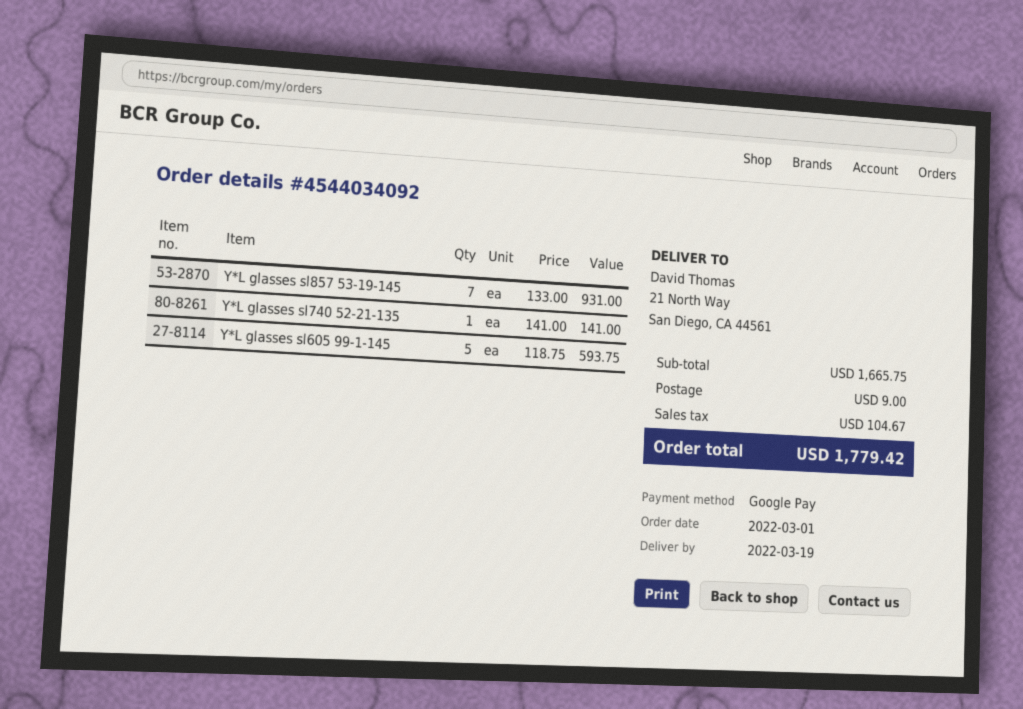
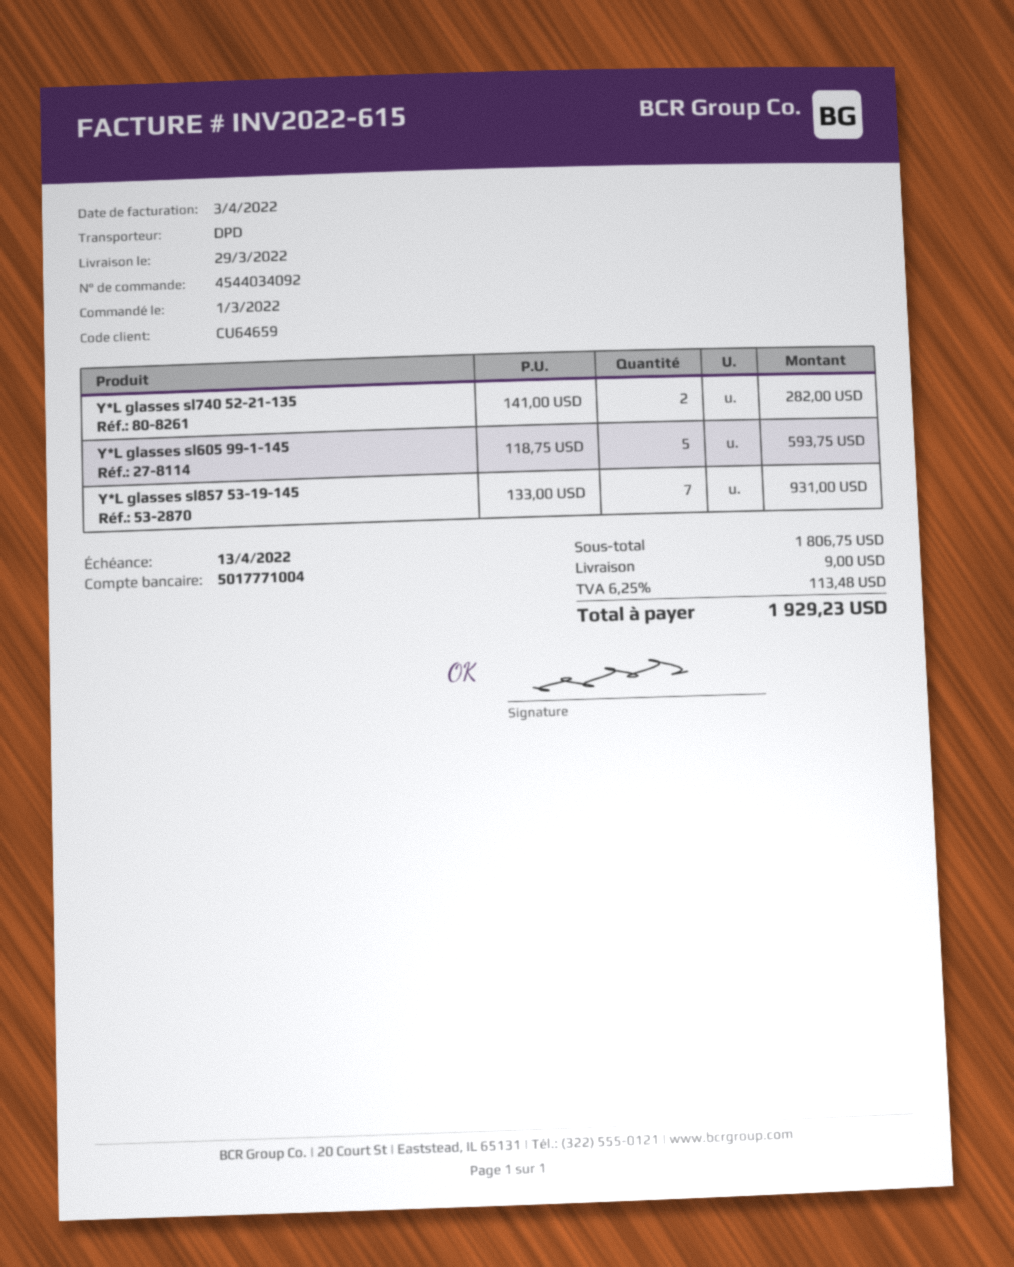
delivery date: 2022-03-19 -> 2022-03-29
Y*L glasses sl740 52-21-135: 1 x 141.00 = 141.00 -> 2 x 141.00 = 282.00
subtotal: 1665.75 -> 1806.75
tax: 104.67 -> 113.48
total: 1779.42 -> 1929.23

